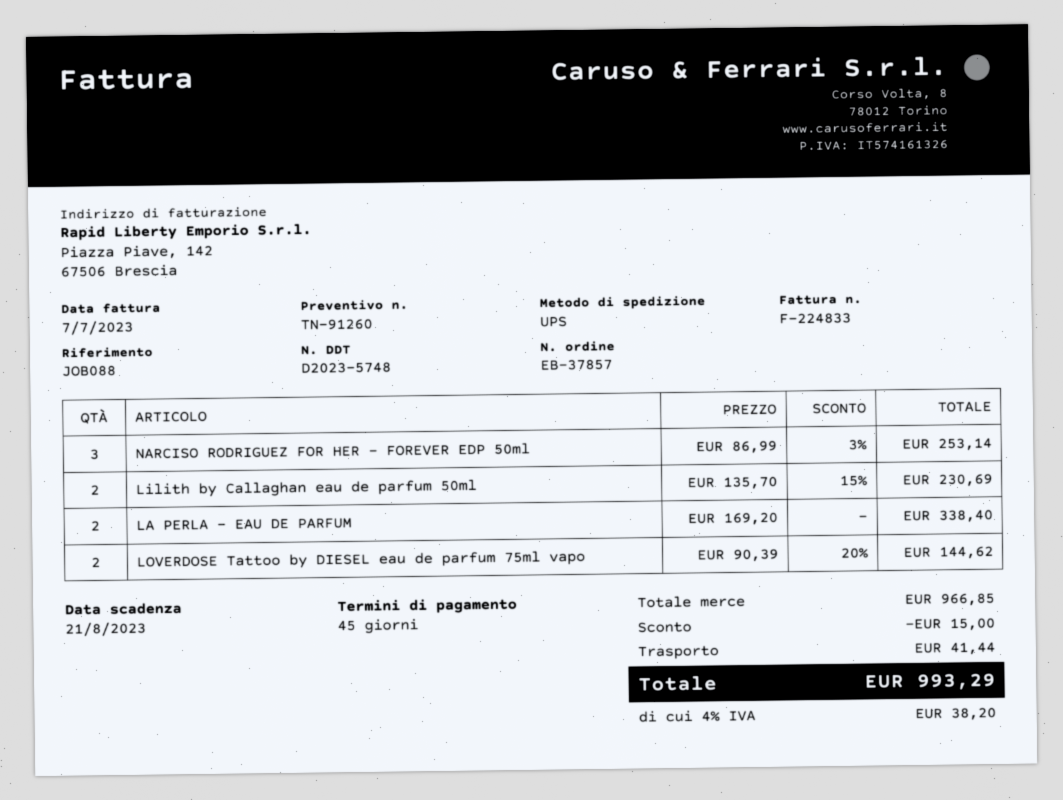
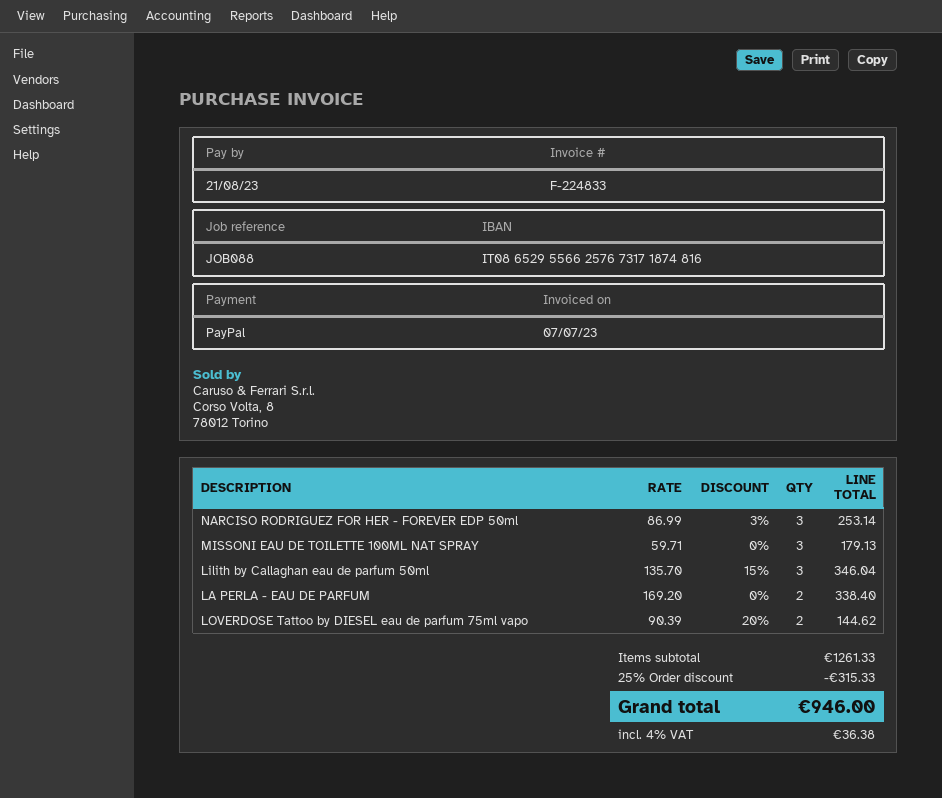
Lilith by Callaghan eau de parfum 50ml: 2 x 135.70 - 15% = 230.69 -> 3 x 135.70 - 15% = 346.04
MISSONI EAU DE TOILETTE 100ML NAT SPRAY: none -> 3 x 59.71 = 179.13
subtotal: 966.85 -> 1261.33
discount: 15.00 -> 315.33
shipping: 41.44 -> none
tax: 4% = 38.20 -> 4% = 36.38
total: 993.29 -> 946.00

